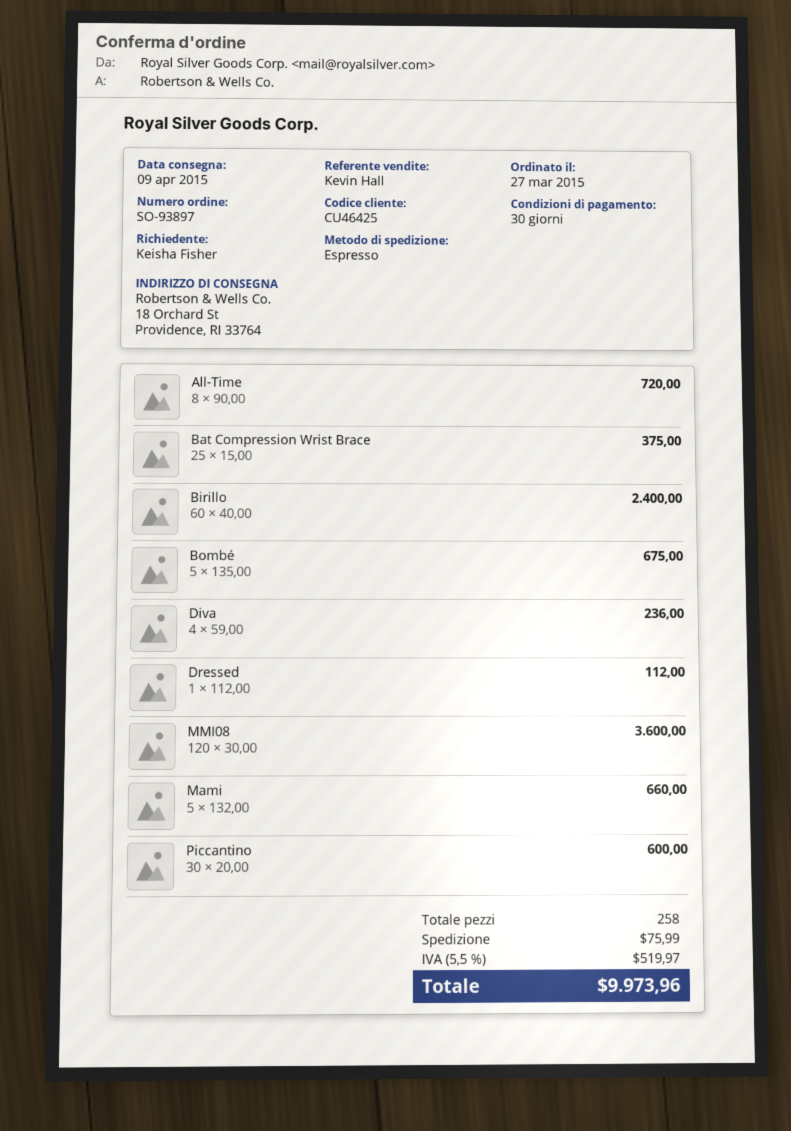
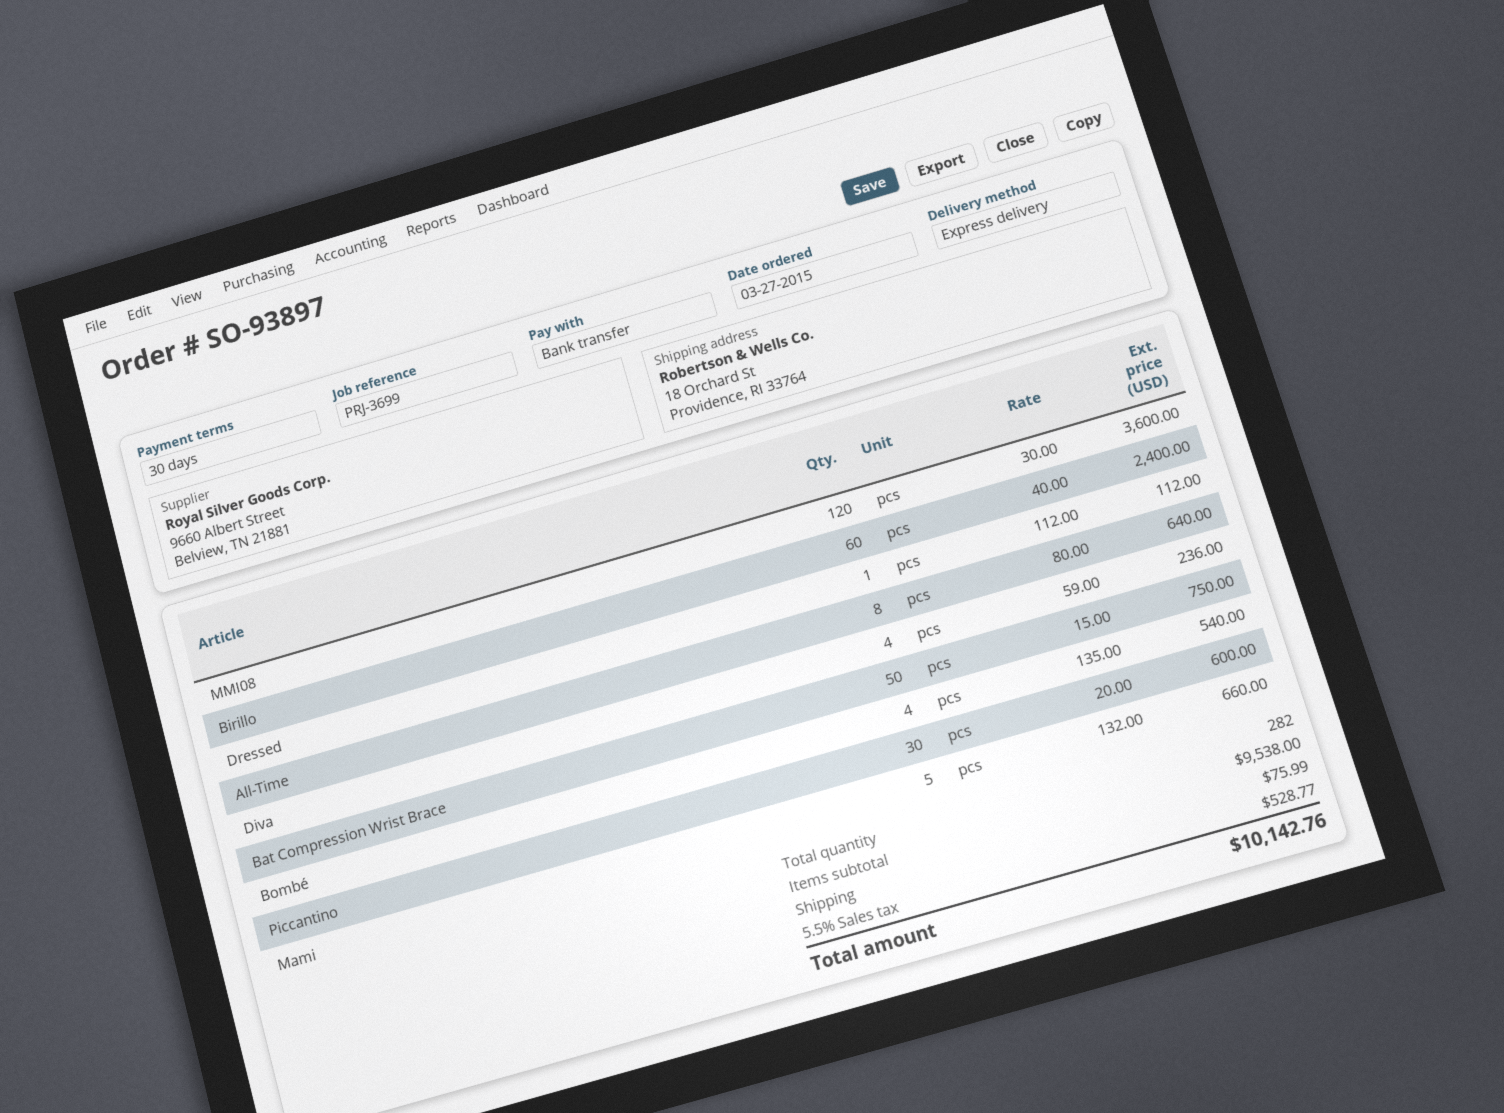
All-Time: 8 x 90.00 = 720.00 -> 8 x 80.00 = 640.00
Bat Compression Wrist Brace: 25 x 15.00 = 375.00 -> 50 x 15.00 = 750.00
Bombé: 5 x 135.00 = 675.00 -> 4 x 135.00 = 540.00
total quantity: 258 -> 282
tax: 5.5% = 519.97 -> 5.5% = 528.77
total: 9973.96 -> 10142.76

